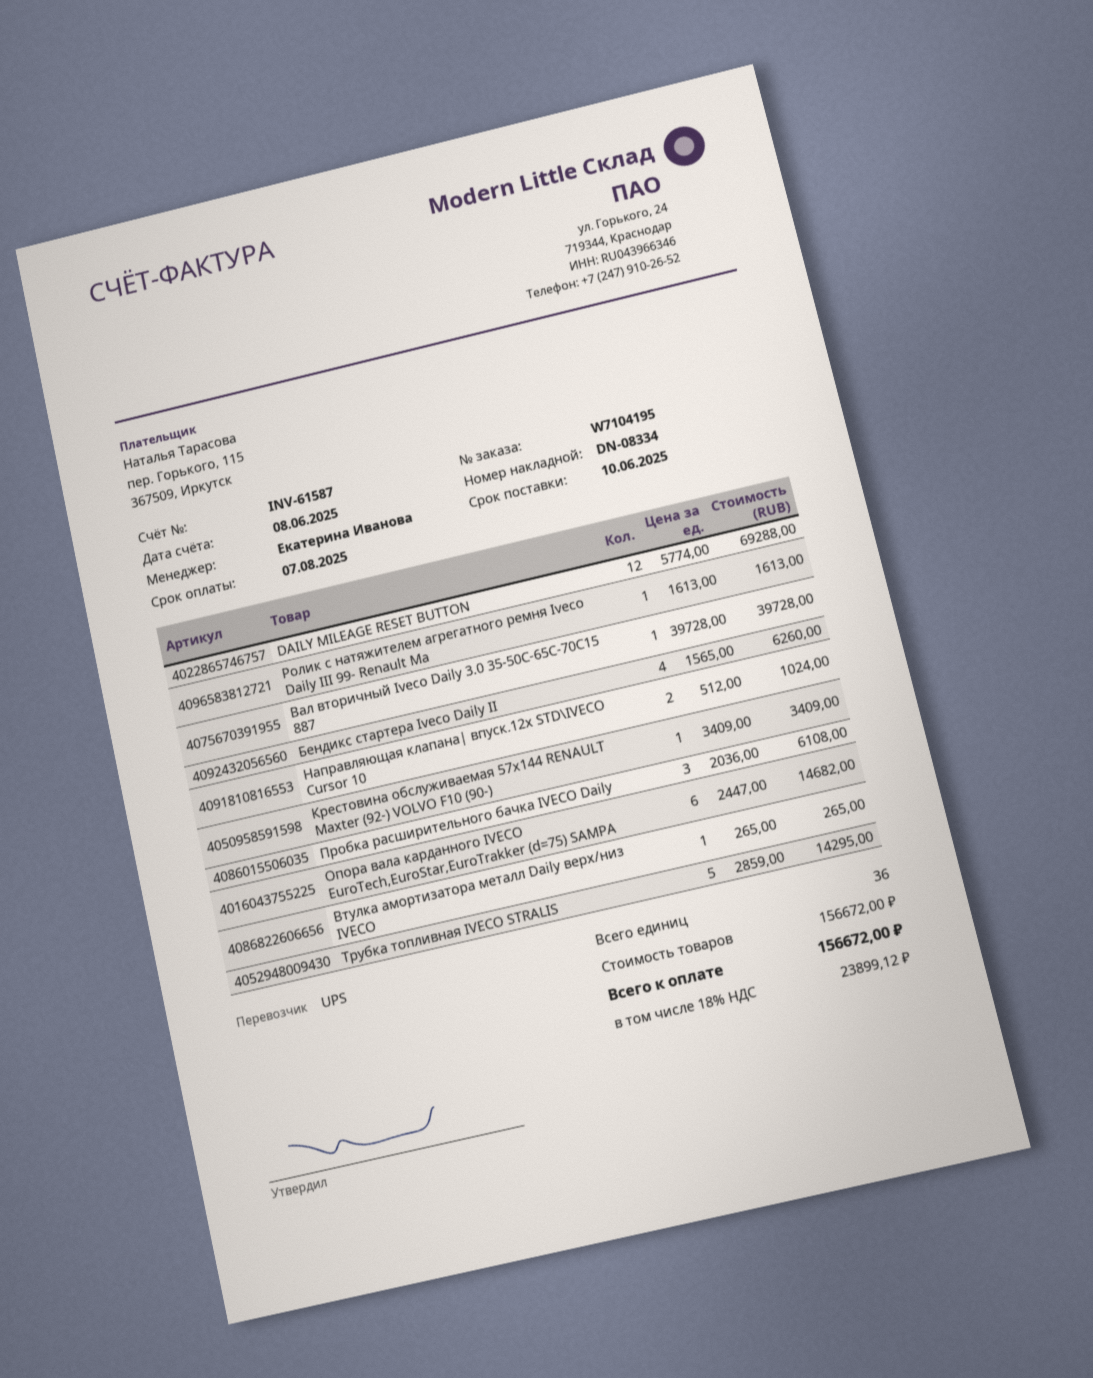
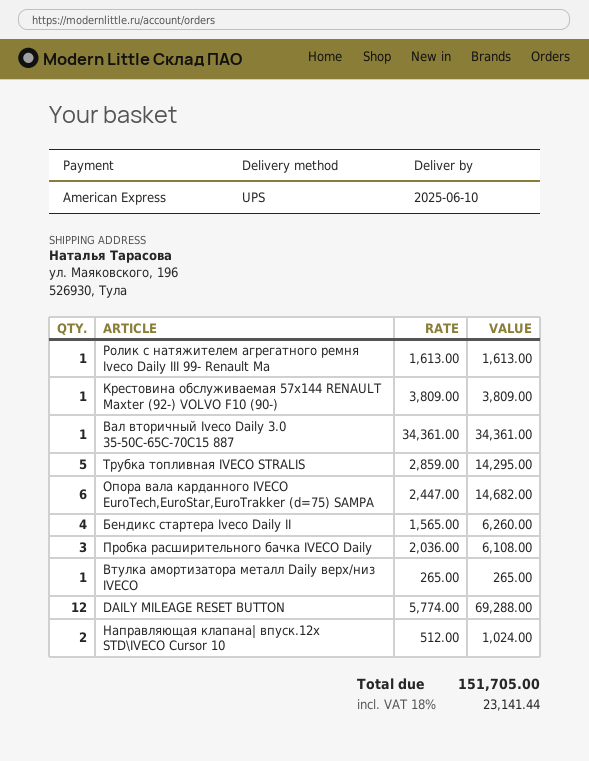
Вал вторичный Iveco Daily 3.0 35-50С-65С-70С15 887: 1 x 39728.00 = 39728.00 -> 1 x 34361.00 = 34361.00
Крестовина обслуживаемая 57x144 RENAULT Maxter (92-) VOLVO F10 (90-): 1 x 3409.00 = 3409.00 -> 1 x 3809.00 = 3809.00
tax: 18% = 23899.12 -> 18% = 23141.44
total: 156672.00 -> 151705.00

